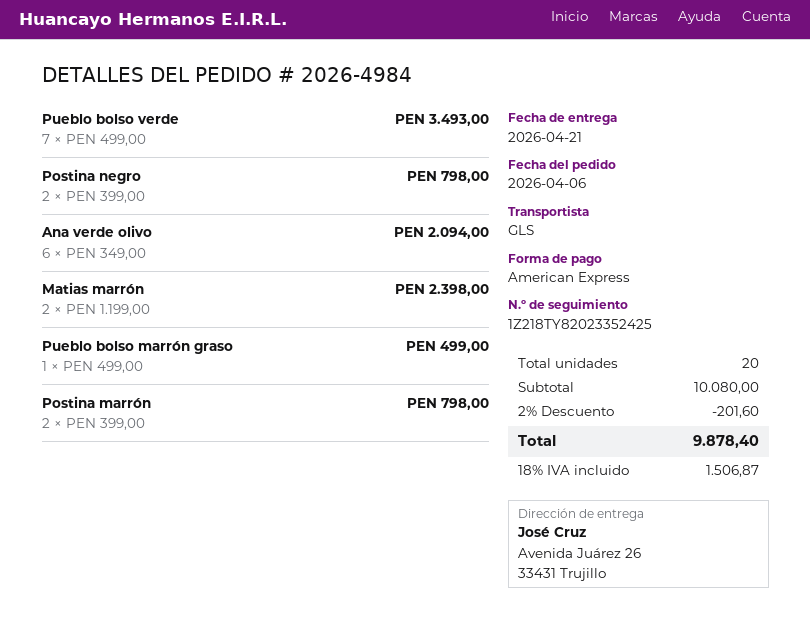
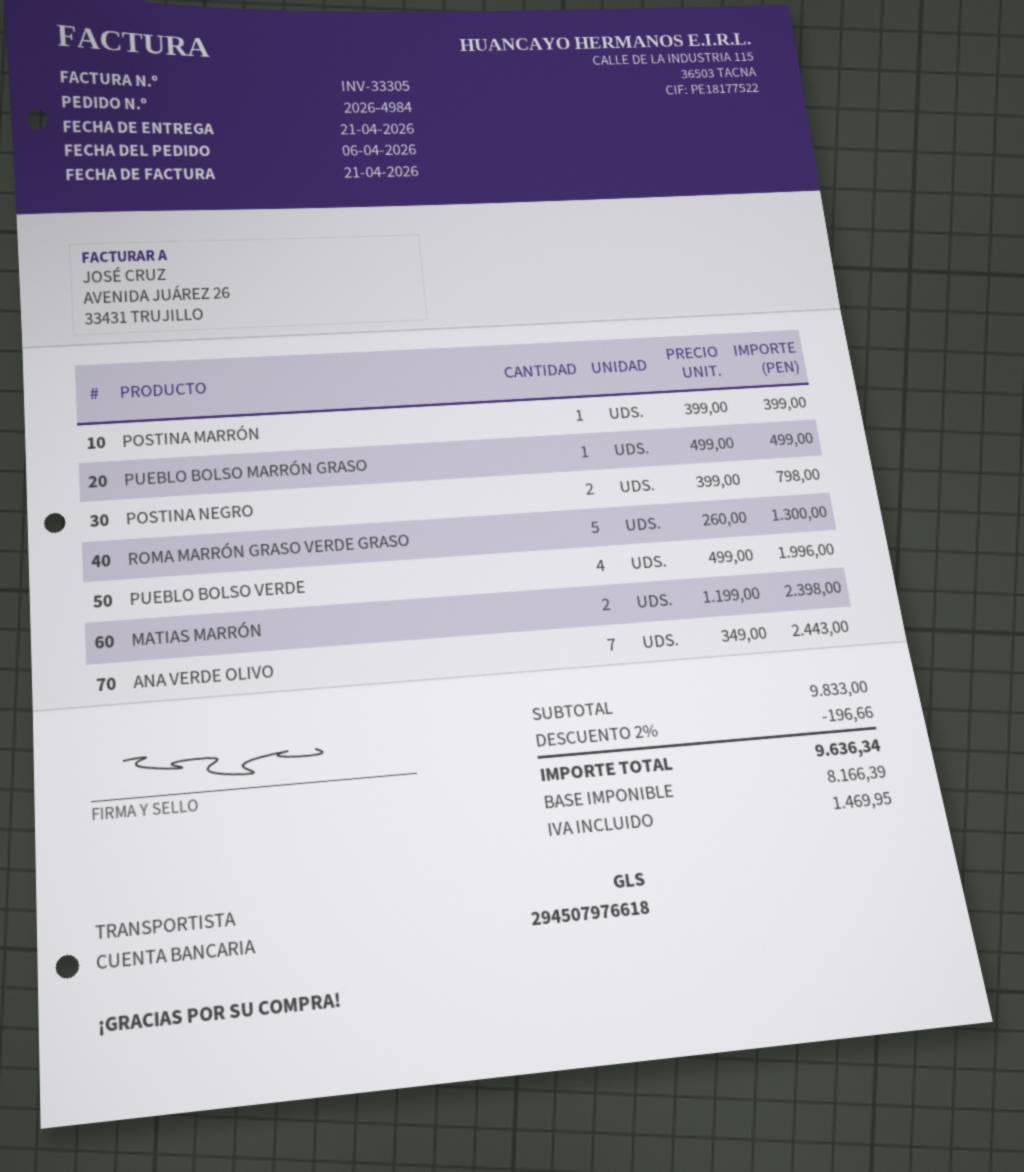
Pueblo bolso verde: 7 x 499.00 = 3493.00 -> 4 x 499.00 = 1996.00
Ana verde olivo: 6 x 349.00 = 2094.00 -> 7 x 349.00 = 2443.00
Postina marrón: 2 x 399.00 = 798.00 -> 1 x 399.00 = 399.00
ROMA MARRÓN GRASO VERDE GRASO: none -> 5 x 260.00 = 1300.00
subtotal: 10080.00 -> 9833.00
discount: 2% = 201.60 -> 2% = 196.66
tax: 1506.87 -> 1469.95
total: 9878.40 -> 9636.34

